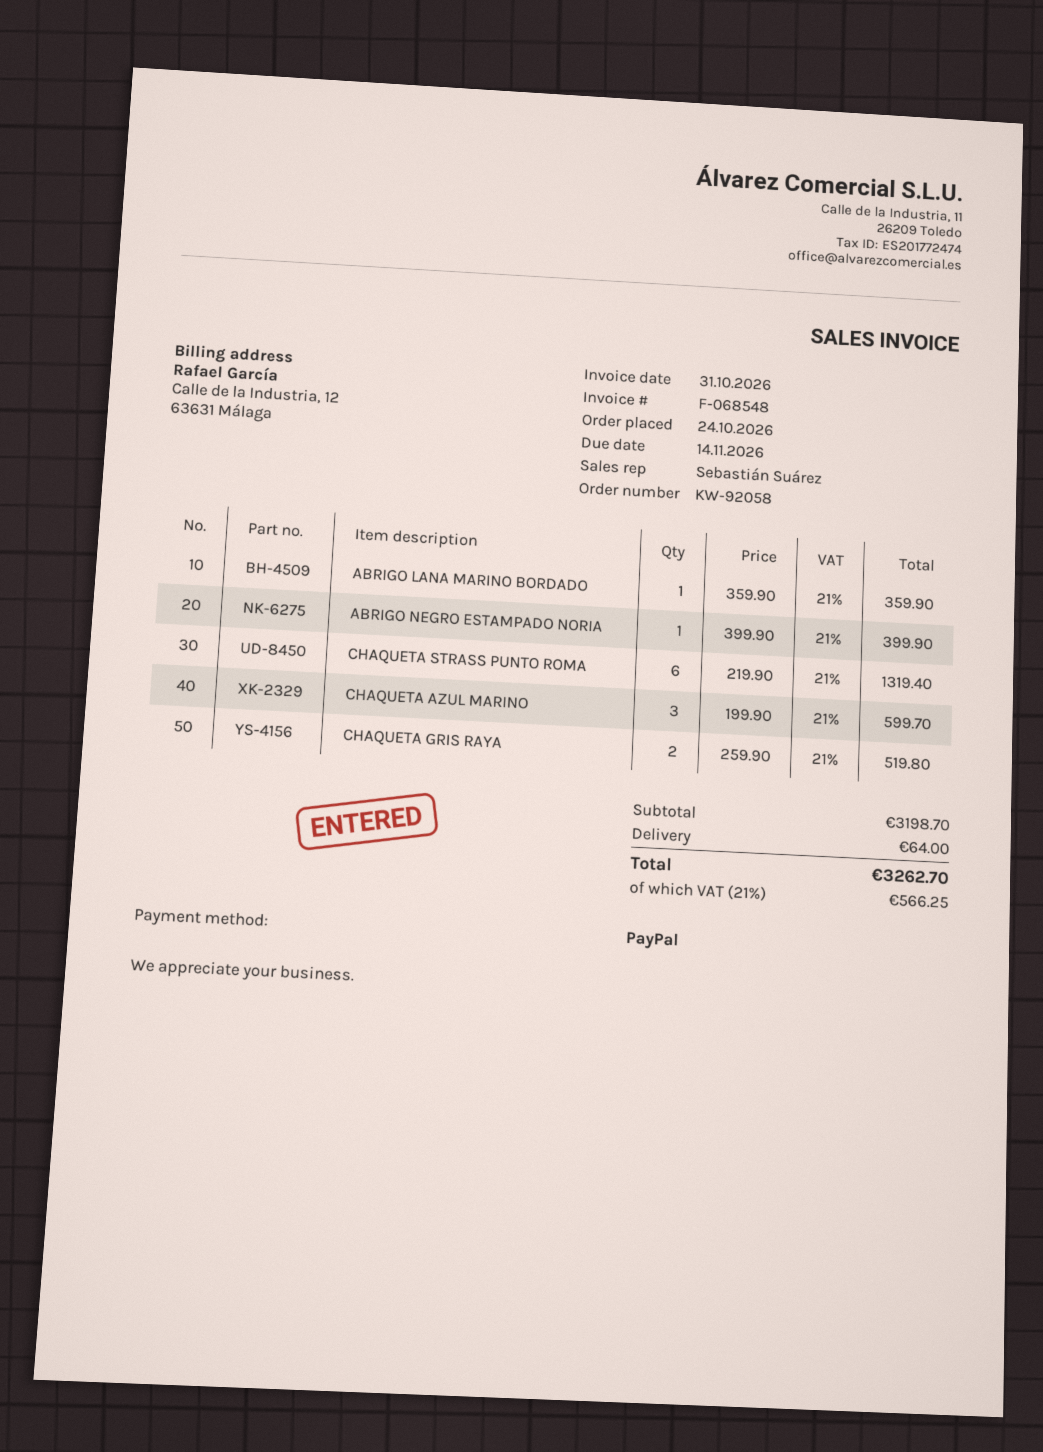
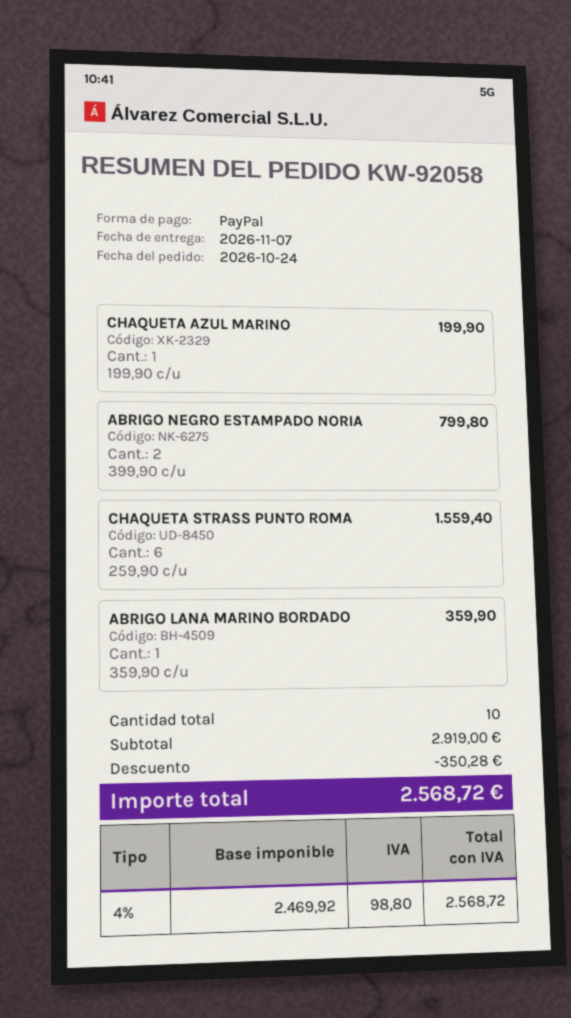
ABRIGO NEGRO ESTAMPADO NORIA: 1 x 399.90 = 399.90 -> 2 x 399.90 = 799.80
CHAQUETA STRASS PUNTO ROMA: 6 x 219.90 = 1319.40 -> 6 x 259.90 = 1559.40
CHAQUETA AZUL MARINO: 3 x 199.90 = 599.70 -> 1 x 199.90 = 199.90
CHAQUETA GRIS RAYA: 2 x 259.90 = 519.80 -> none
subtotal: 3198.70 -> 2919.00
discount: none -> 350.28
shipping: 64.00 -> none
tax: 21% = 566.25 -> 4% = 98.80
total: 3262.70 -> 2568.72

